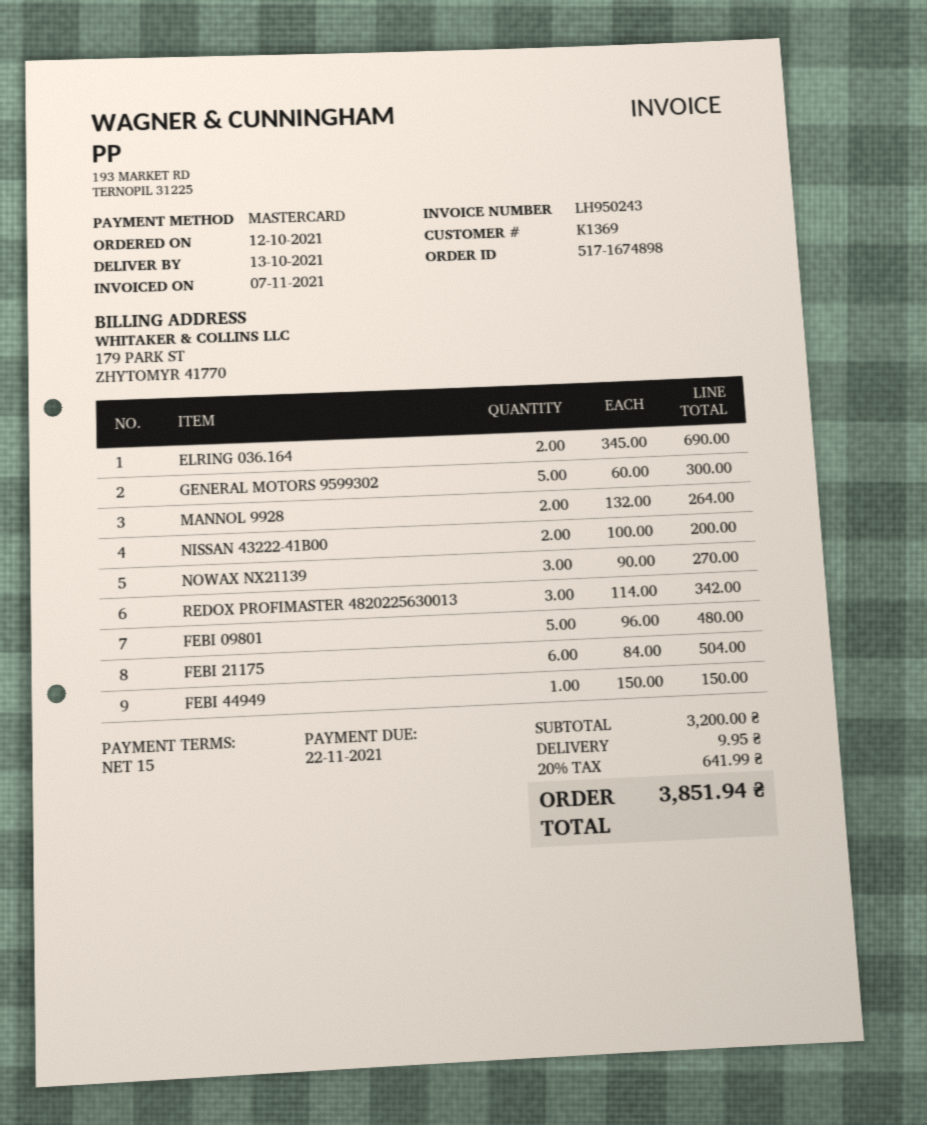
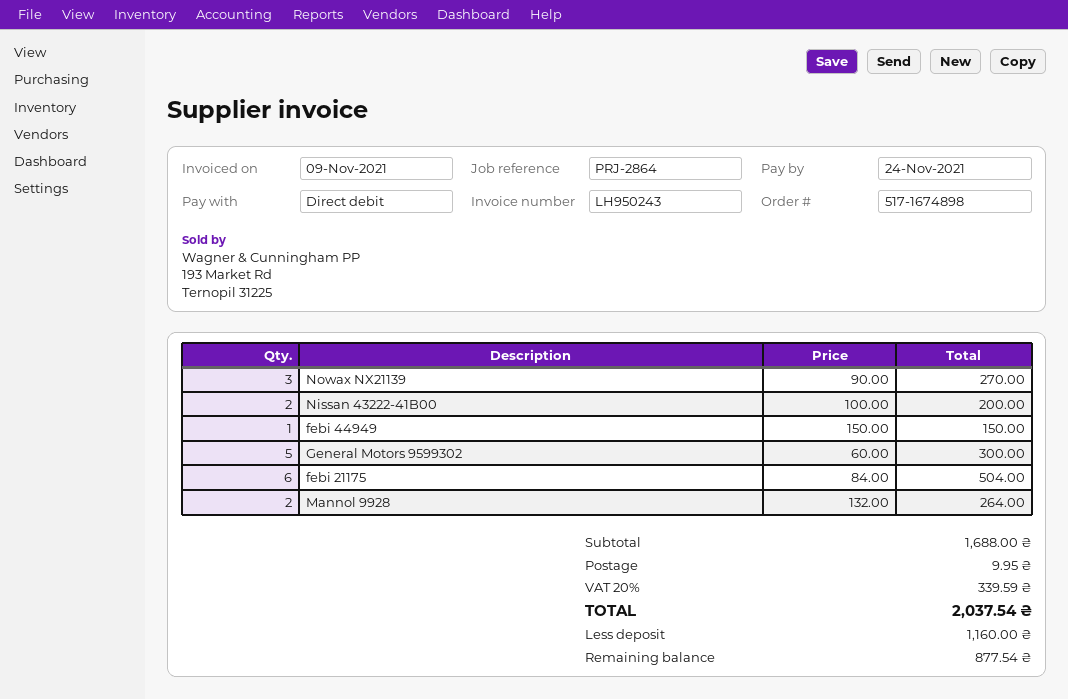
invoice date: 2021-11-07 -> 2021-11-09
due date: 2021-11-22 -> 2021-11-24
payment method: Mastercard -> direct debit
ELRING 036.164: 2 x 345.00 = 690.00 -> none
REDOX PROFIMASTER 4820225630013: 3 x 114.00 = 342.00 -> none
FEBI 09801: 5 x 96.00 = 480.00 -> none
subtotal: 3200.00 -> 1688.00
tax: 20% = 641.99 -> 20% = 339.59
total: 3851.94 -> 2037.54

